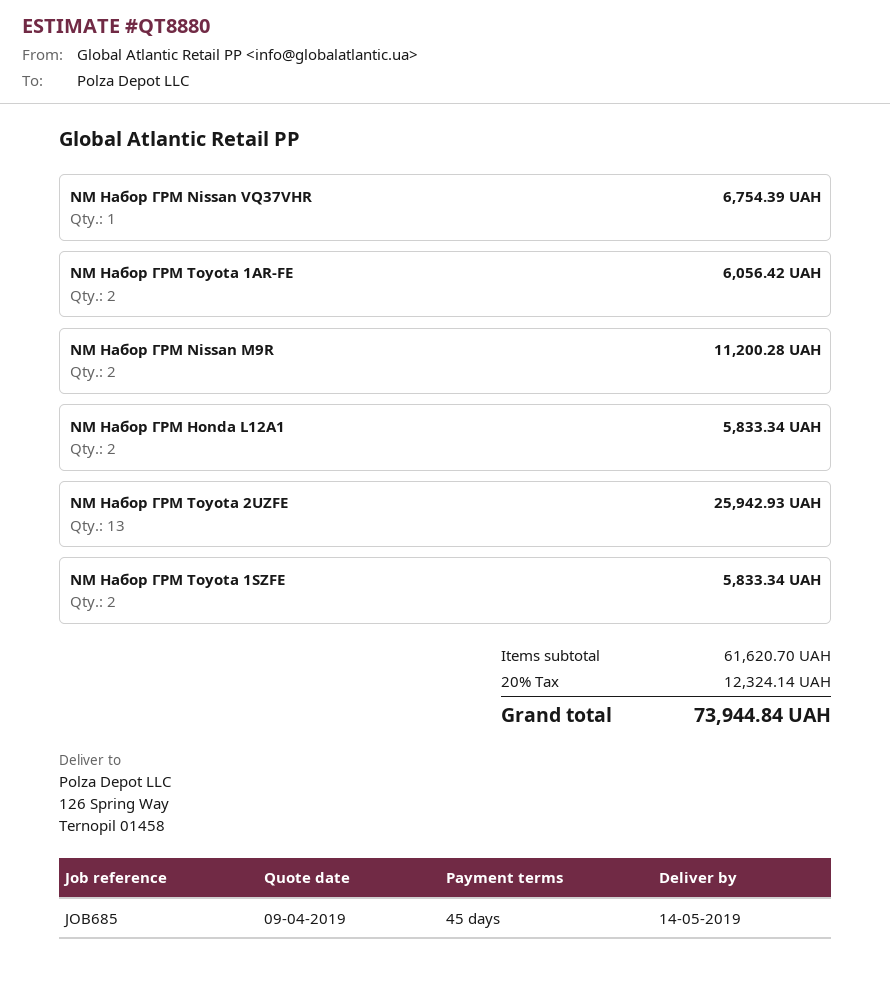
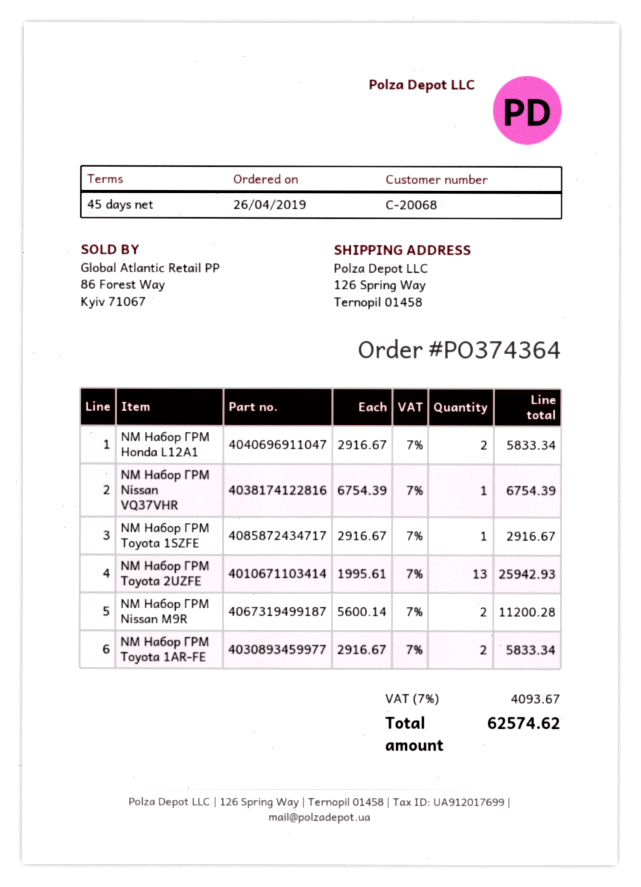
NM Набор ГРМ Toyota 1AR-FE: 2 for 6056.42 -> 2 for 5833.34
NM Набор ГРМ Toyota 1SZFE: 2 for 5833.34 -> 1 for 2916.67
tax: 20% = 12324.14 -> 7% = 4093.67
total: 73944.84 -> 62574.62

